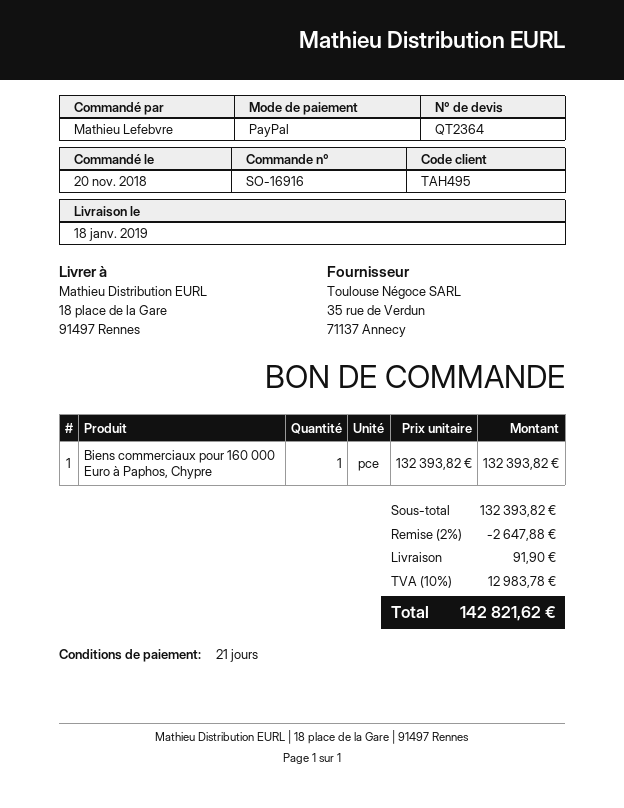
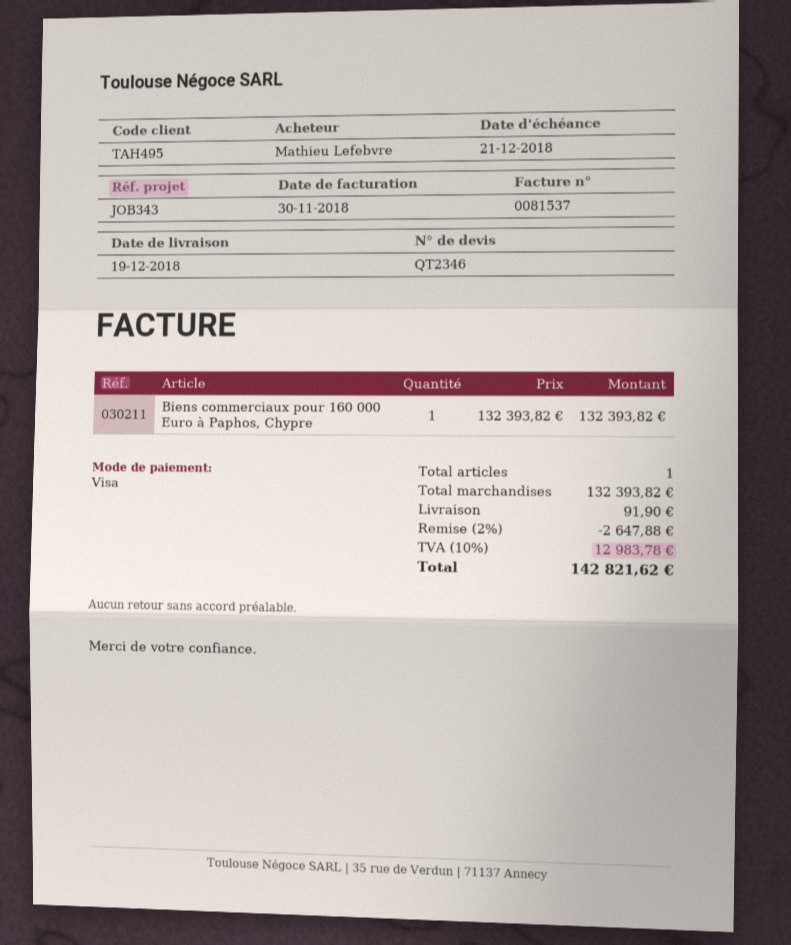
quote number: QT2364 -> QT2346
delivery date: 2019-01-18 -> 2018-12-19
payment method: PayPal -> Visa

